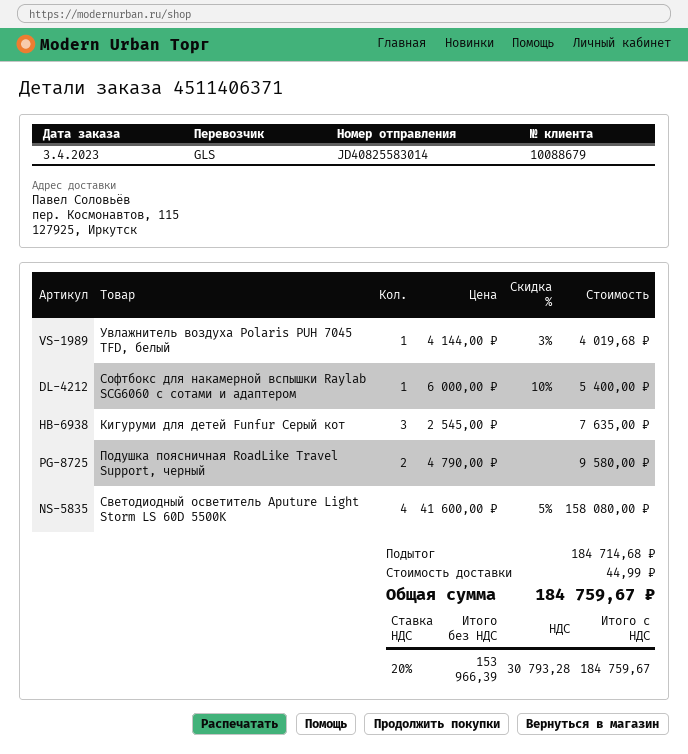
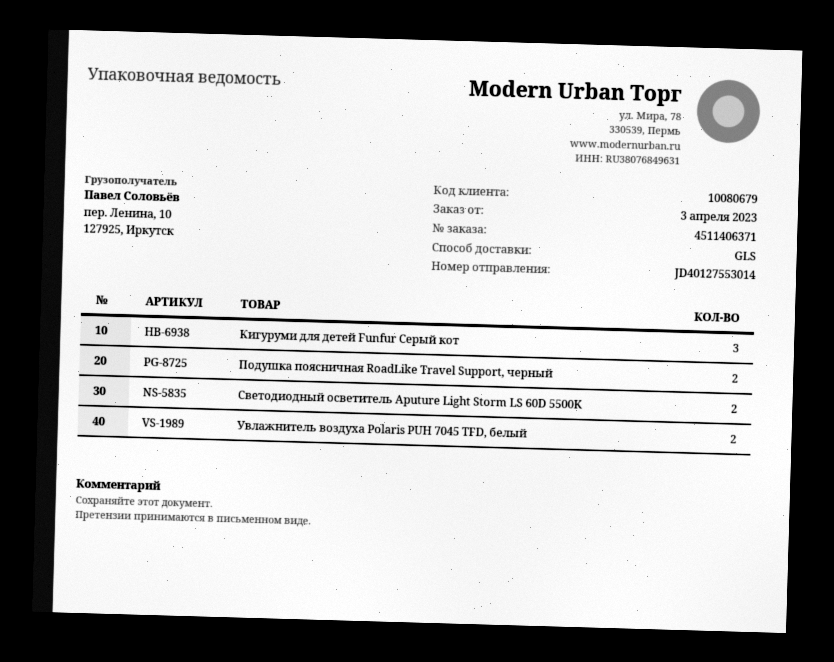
customer number: 10088679 -> 10080679
tracking number: JD40825583014 -> JD40127553014
ship to: пер. Космонавтов, 115, 127925, Иркутск -> пер. Ленина, 10, 127925, Иркутск
Увлажнитель воздуха Polaris PUH 7045 TFD, белый: 1 -> 2
Софтбокс для накамерной вспышки Raylab SCG6060 с сотами и адаптером: 1 -> none
Светодиодный осветитель Aputure Light Storm LS 60D 5500K: 4 -> 2

